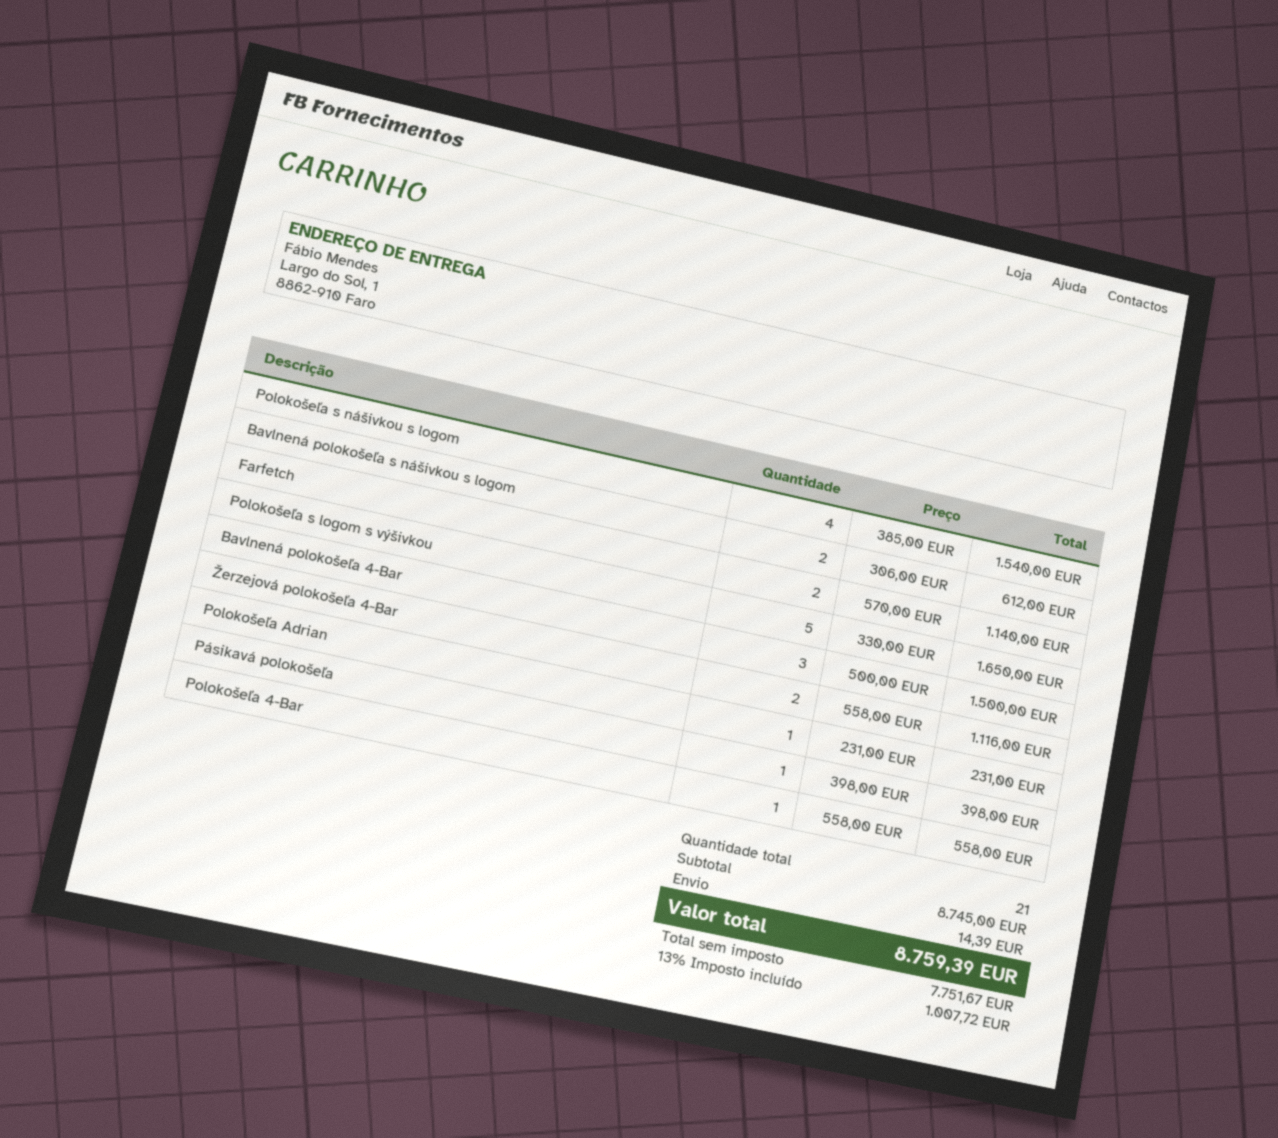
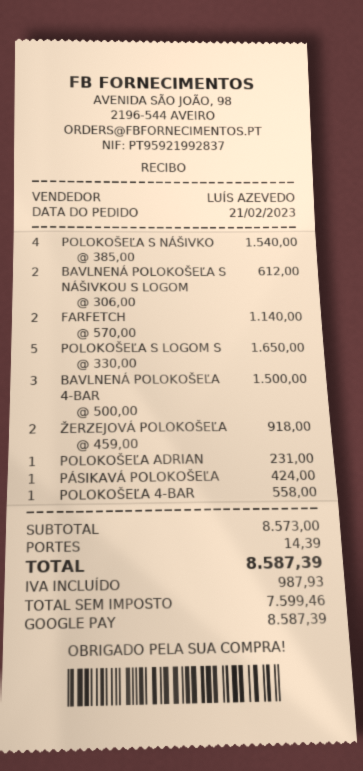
Žerzejová polokošeľa 4-Bar: 2 x 558.00 = 1116.00 -> 2 x 459.00 = 918.00
Pásikavá polokošeľa: 1 x 398.00 = 398.00 -> 1 x 424.00 = 424.00
subtotal: 8745.00 -> 8573.00
net: 7751.67 -> 7599.46
tax: 1007.72 -> 987.93
total: 8759.39 -> 8587.39

